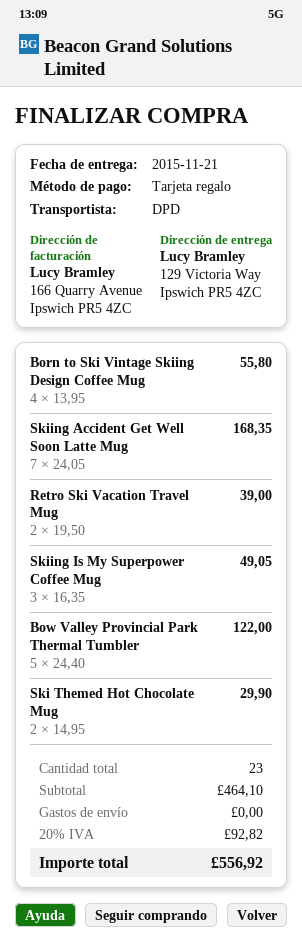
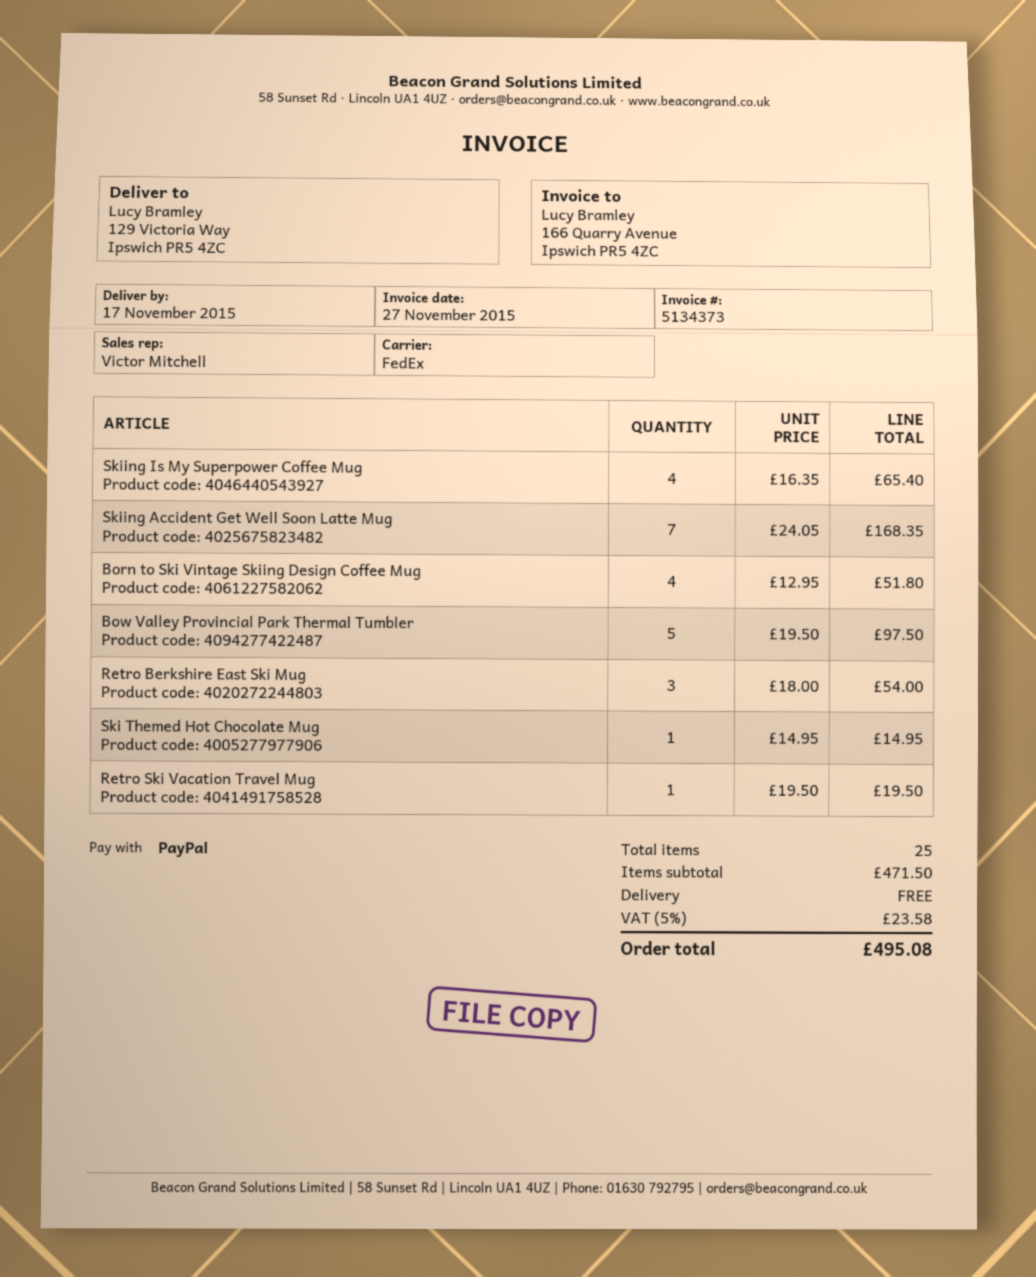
delivery date: 2015-11-21 -> 2015-11-17
payment method: gift card -> PayPal
shipping method: DPD -> FedEx
Born to Ski Vintage Skiing Design Coffee Mug: 4 x 13.95 = 55.80 -> 4 x 12.95 = 51.80
Retro Ski Vacation Travel Mug: 2 x 19.50 = 39.00 -> 1 x 19.50 = 19.50
Skiing Is My Superpower Coffee Mug: 3 x 16.35 = 49.05 -> 4 x 16.35 = 65.40
Bow Valley Provincial Park Thermal Tumbler: 5 x 24.40 = 122.00 -> 5 x 19.50 = 97.50
Ski Themed Hot Chocolate Mug: 2 x 14.95 = 29.90 -> 1 x 14.95 = 14.95
Retro Berkshire East Ski Mug: none -> 3 x 18.00 = 54.00
total quantity: 23 -> 25
subtotal: 464.10 -> 471.50
tax: 20% = 92.82 -> 5% = 23.58
total: 556.92 -> 495.08

